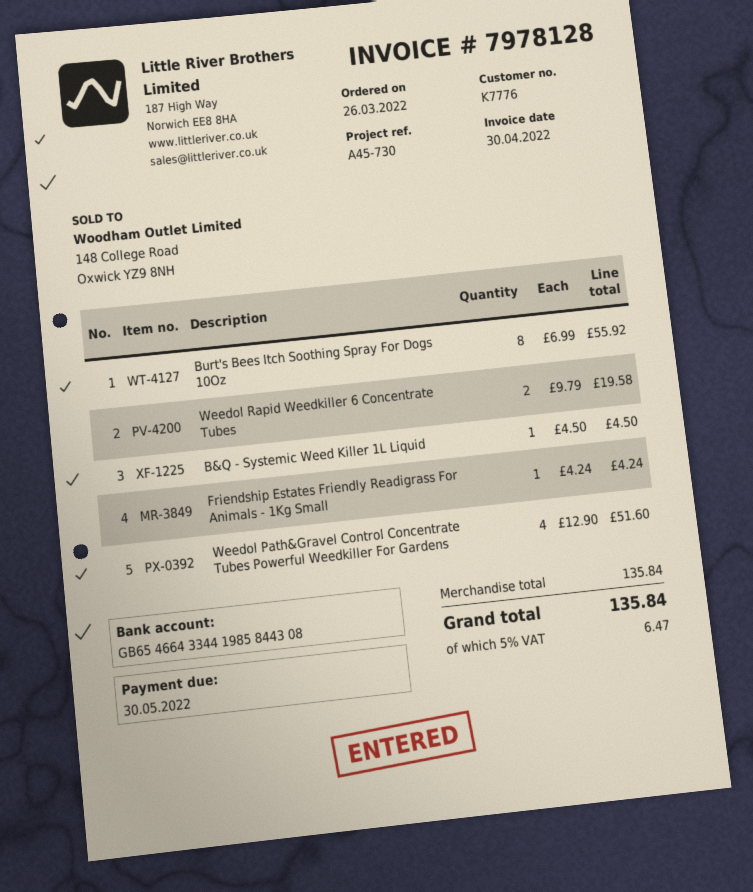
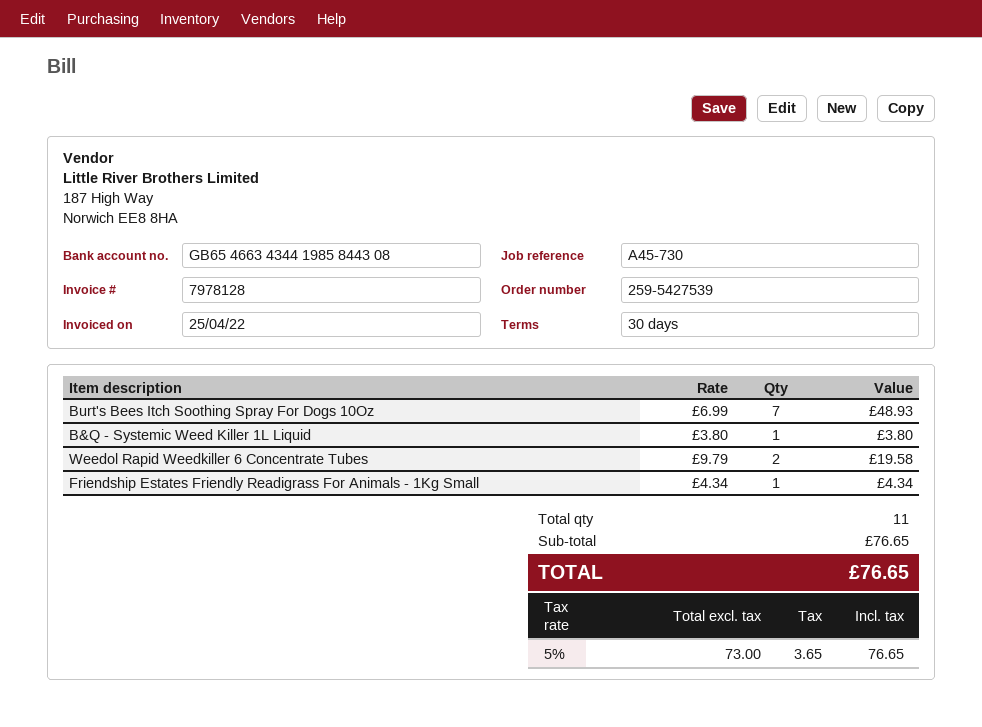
invoice date: 2022-04-30 -> 2022-04-25
bank account: GB65466433441985844308 -> GB65466343441985844308
Burt's Bees Itch Soothing Spray For Dogs 10Oz: 8 x 6.99 = 55.92 -> 7 x 6.99 = 48.93
B&Q - Systemic Weed Killer 1L Liquid: 1 x 4.50 = 4.50 -> 1 x 3.80 = 3.80
Friendship Estates Friendly Readigrass For Animals - 1Kg Small: 1 x 4.24 = 4.24 -> 1 x 4.34 = 4.34
Weedol Path&Gravel Control Concentrate Tubes Powerful Weedkiller For Gardens: 4 x 12.90 = 51.60 -> none
subtotal: 135.84 -> 76.65
tax: 5% = 6.47 -> 5% = 3.65
total: 135.84 -> 76.65

